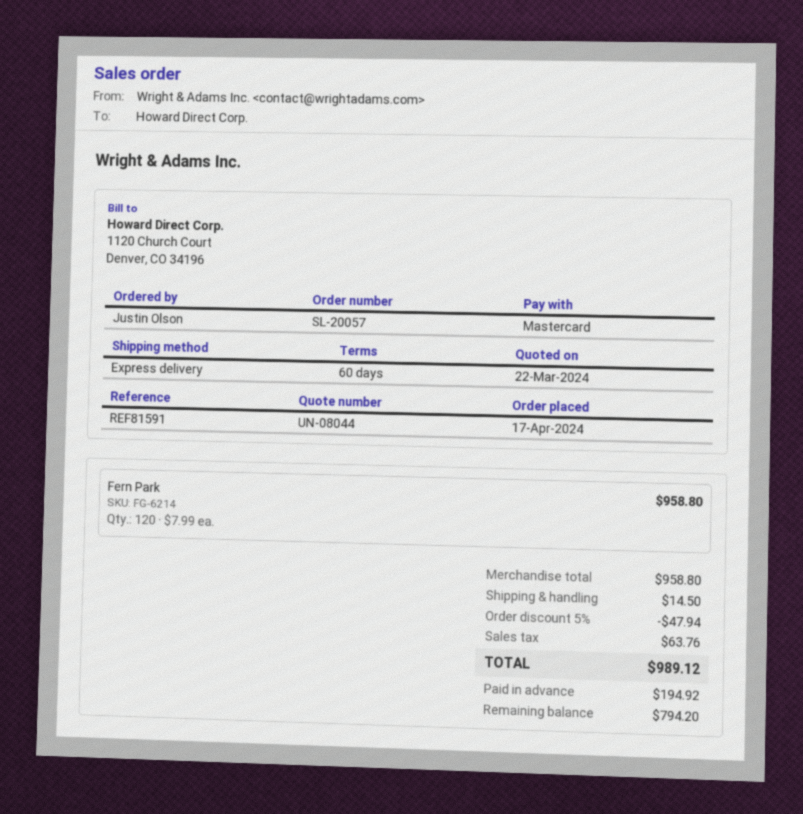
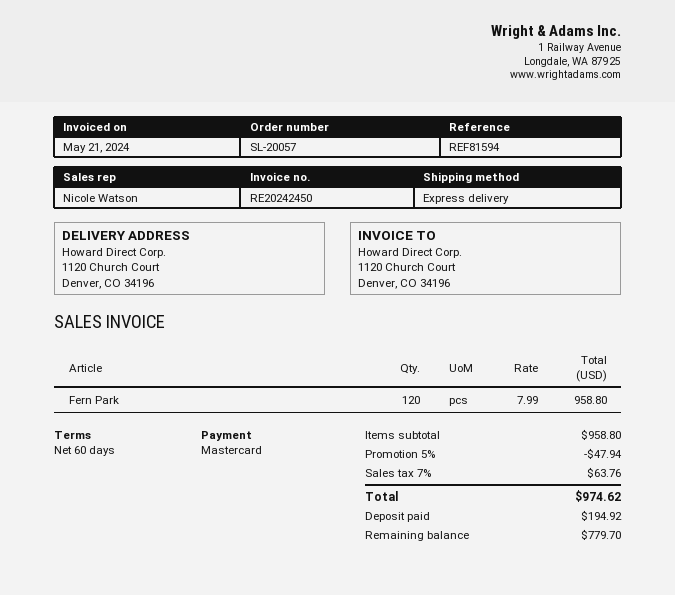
reference: REF81591 -> REF81594
shipping: 14.50 -> none
total: 989.12 -> 974.62
balance: 794.20 -> 779.70

